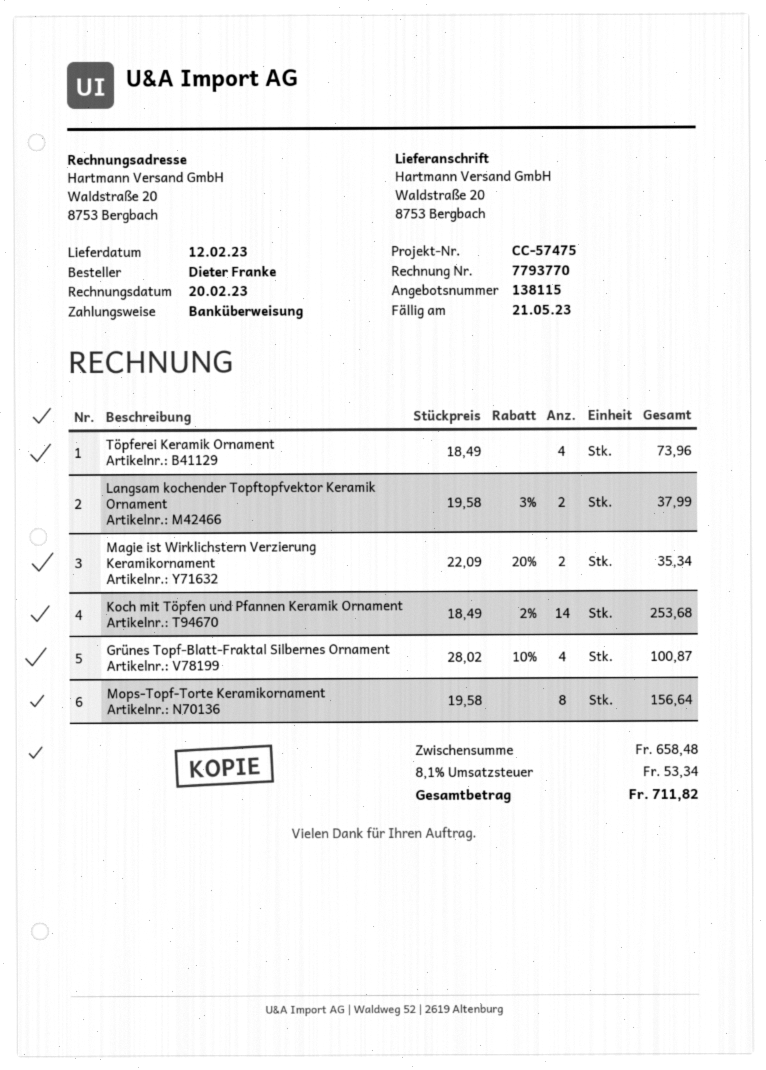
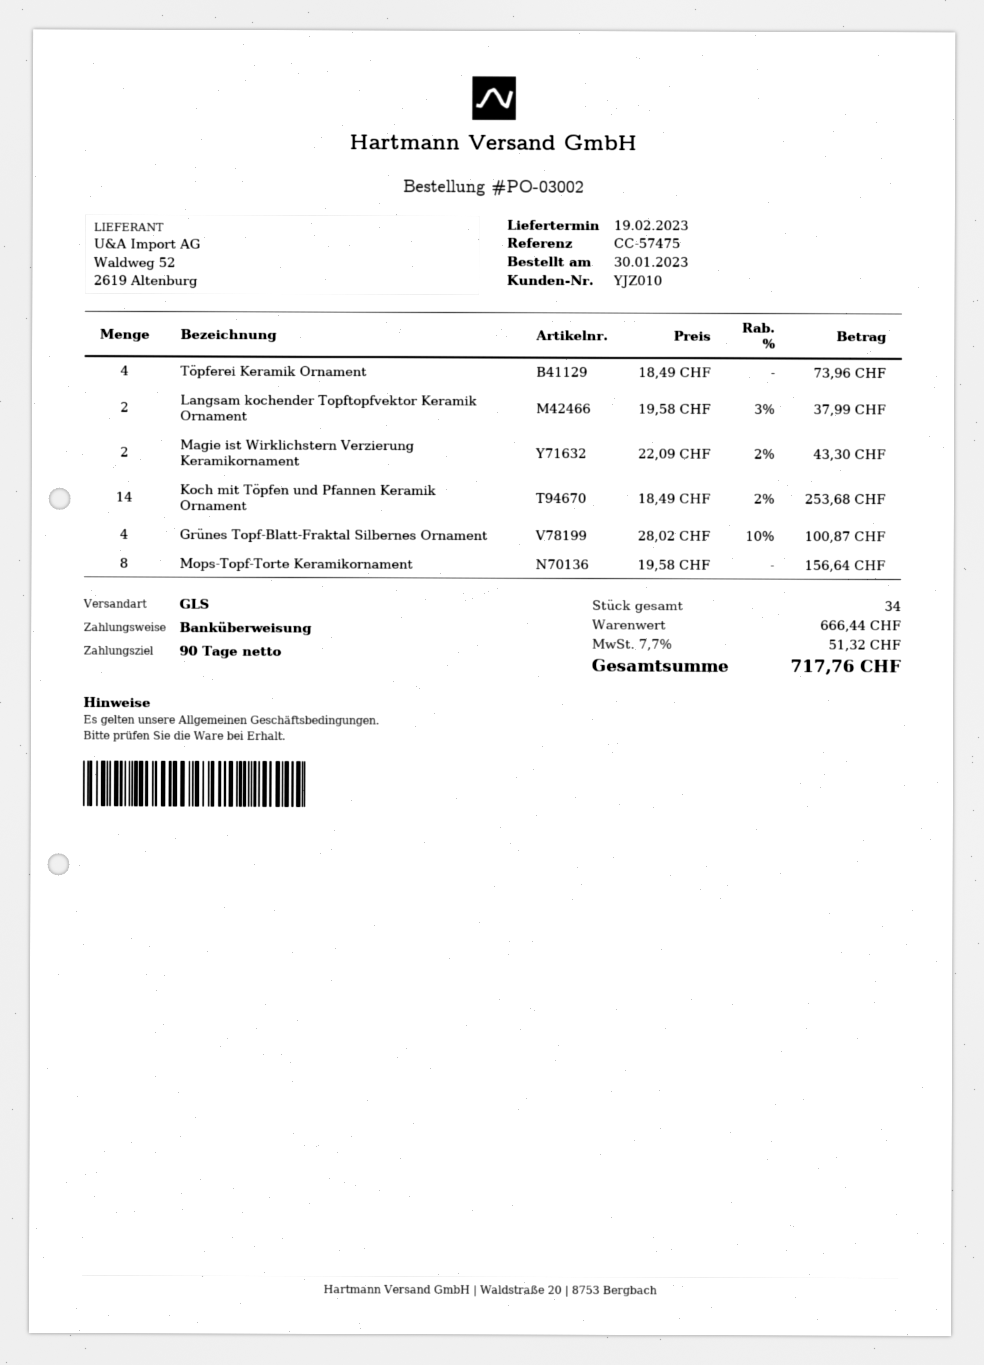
delivery date: 2023-02-12 -> 2023-02-19
Magie ist Wirklichstern Verzierung Keramikornament: 2 x 22.09 - 20% = 35.34 -> 2 x 22.09 - 2% = 43.30
subtotal: 658.48 -> 666.44
tax: 8.1% = 53.34 -> 7.7% = 51.32
total: 711.82 -> 717.76

